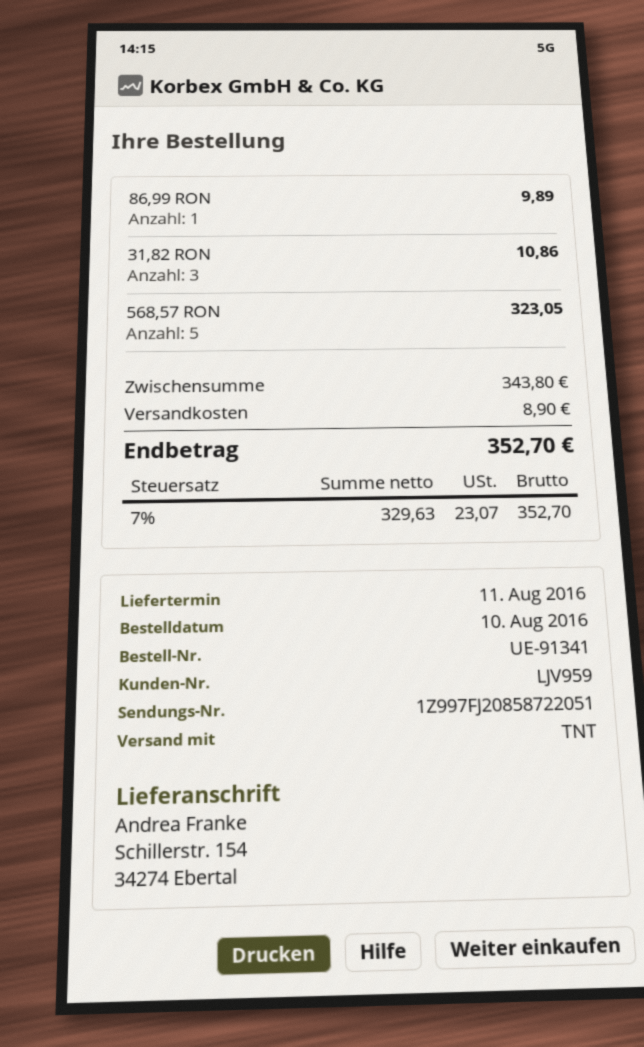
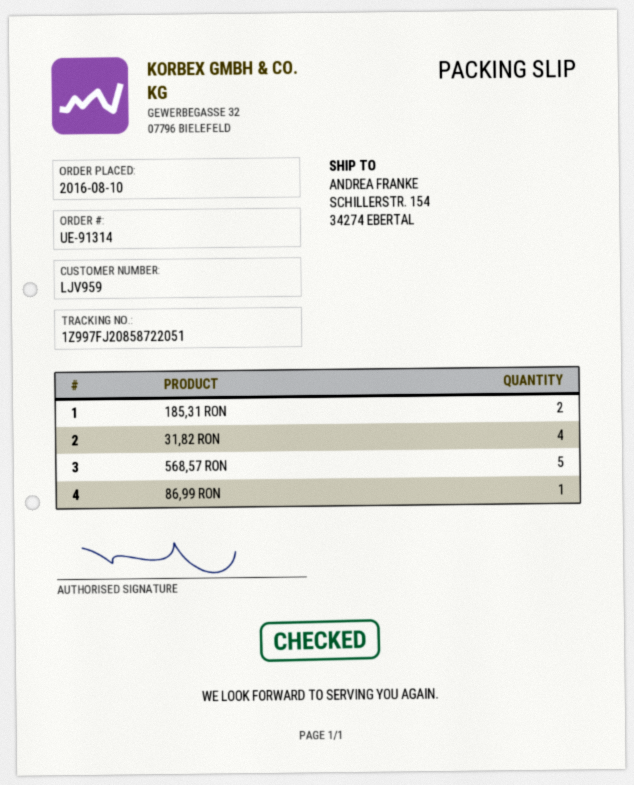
order number: UE-91341 -> UE-91314
31,82 RON: 3 -> 4
185,31 RON: none -> 2

